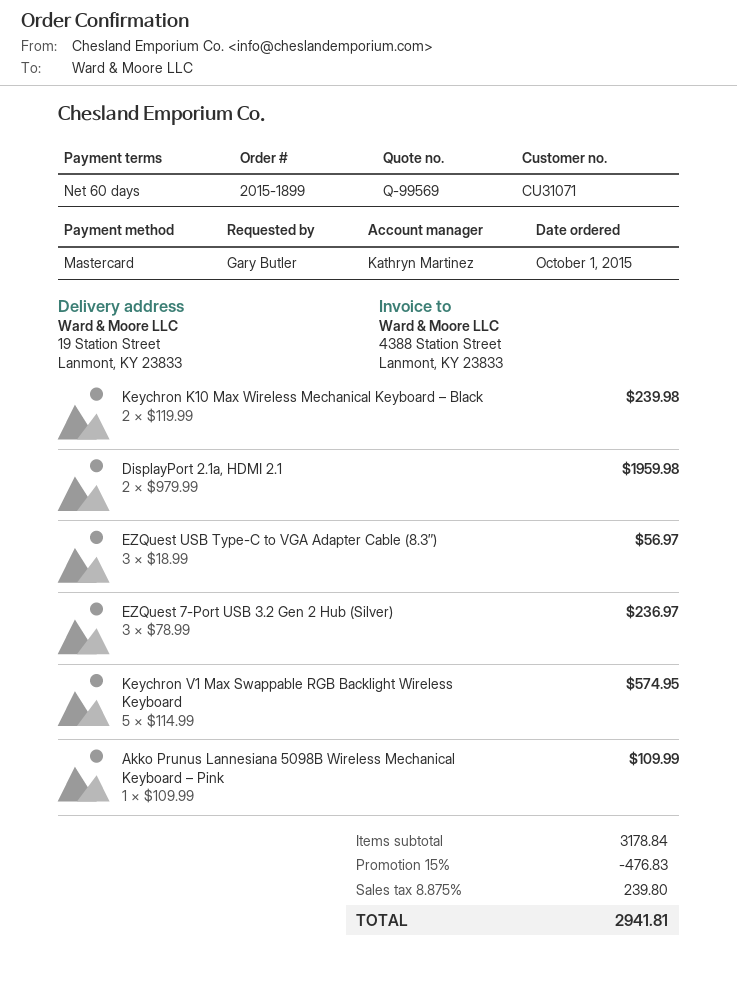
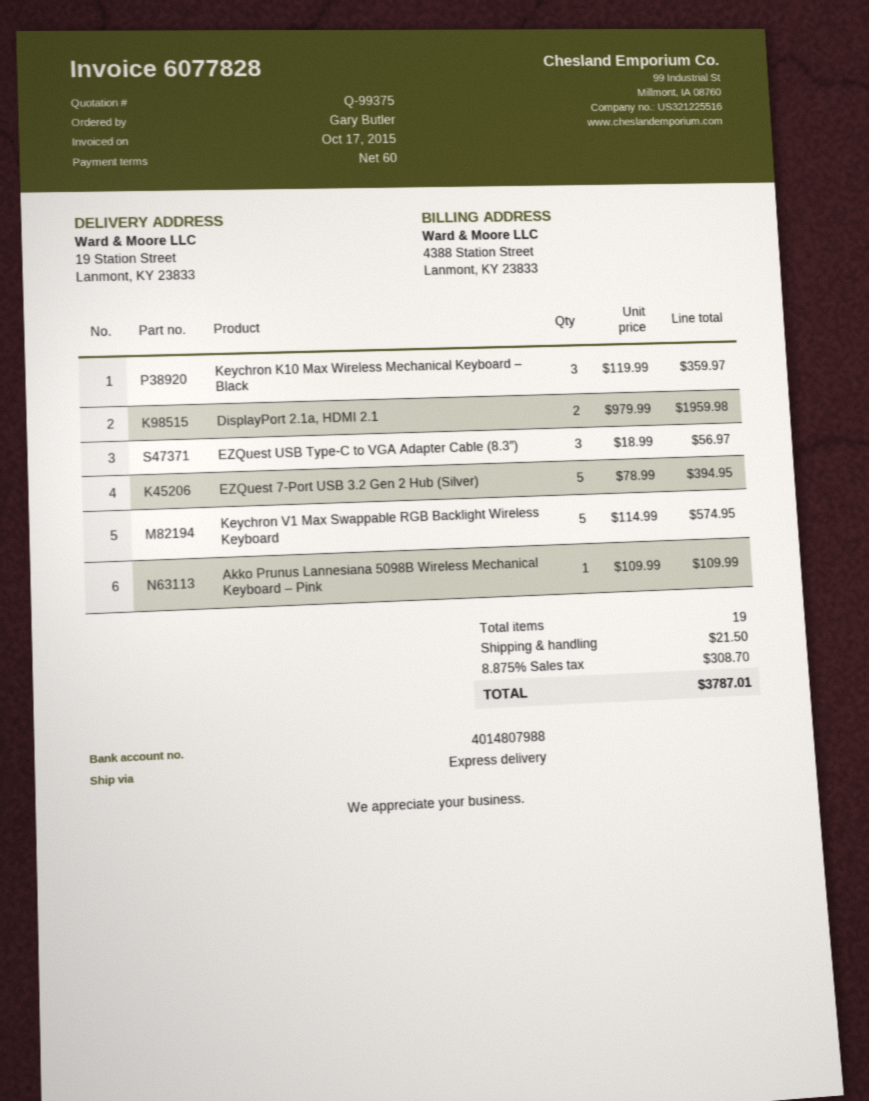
quote number: Q-99569 -> Q-99375
Keychron K10 Max Wireless Mechanical Keyboard – Black: 2 x 119.99 = 239.98 -> 3 x 119.99 = 359.97
EZQuest 7-Port USB 3.2 Gen 2 Hub (Silver): 3 x 78.99 = 236.97 -> 5 x 78.99 = 394.95
discount: 15% = 476.83 -> none
shipping: none -> 21.50
tax: 8.875% = 239.80 -> 8.875% = 308.70
total: 2941.81 -> 3787.01

